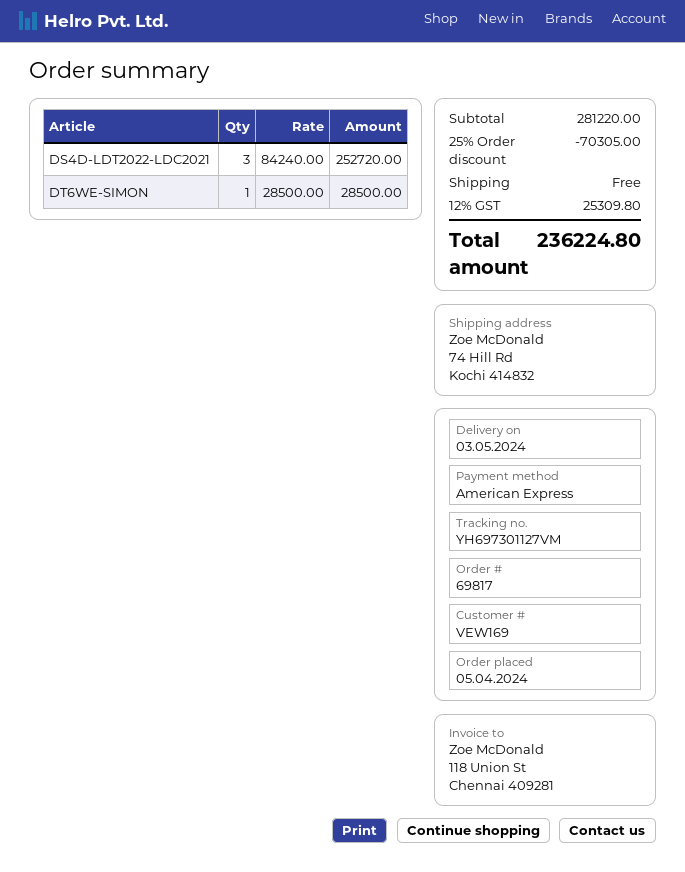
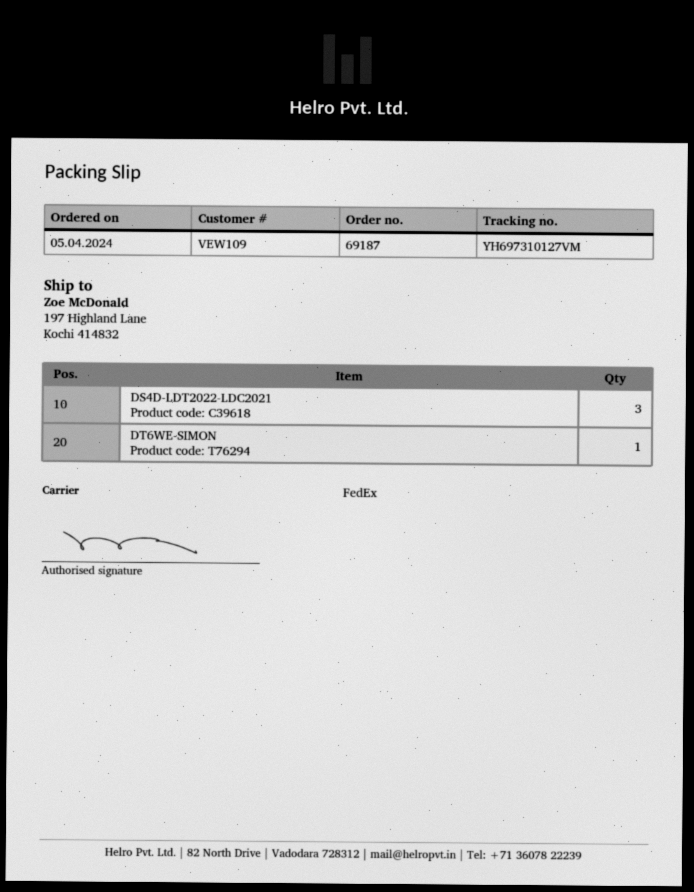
order number: 69817 -> 69187
customer number: VEW169 -> VEW109
tracking number: YH697301127VM -> YH697310127VM
ship to: 74 Hill Rd, Kochi 414832 -> 197 Highland Lane, Kochi 414832

